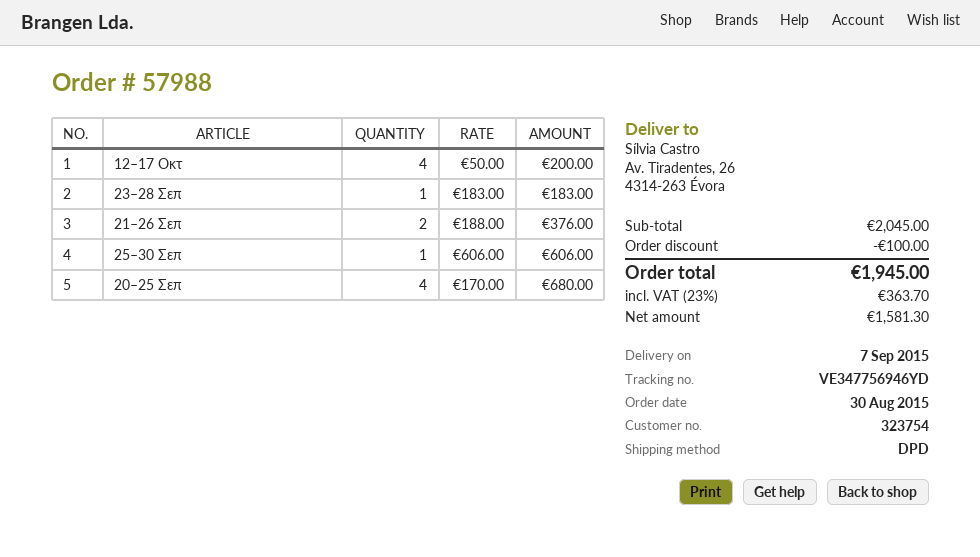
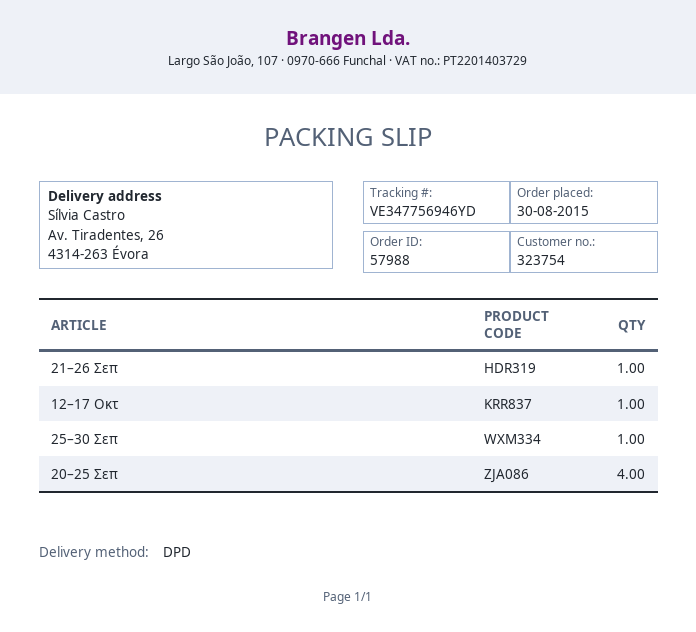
12–17 Οκτ: 4 -> 1
23–28 Σεπ: 1 -> none
21–26 Σεπ: 2 -> 1

